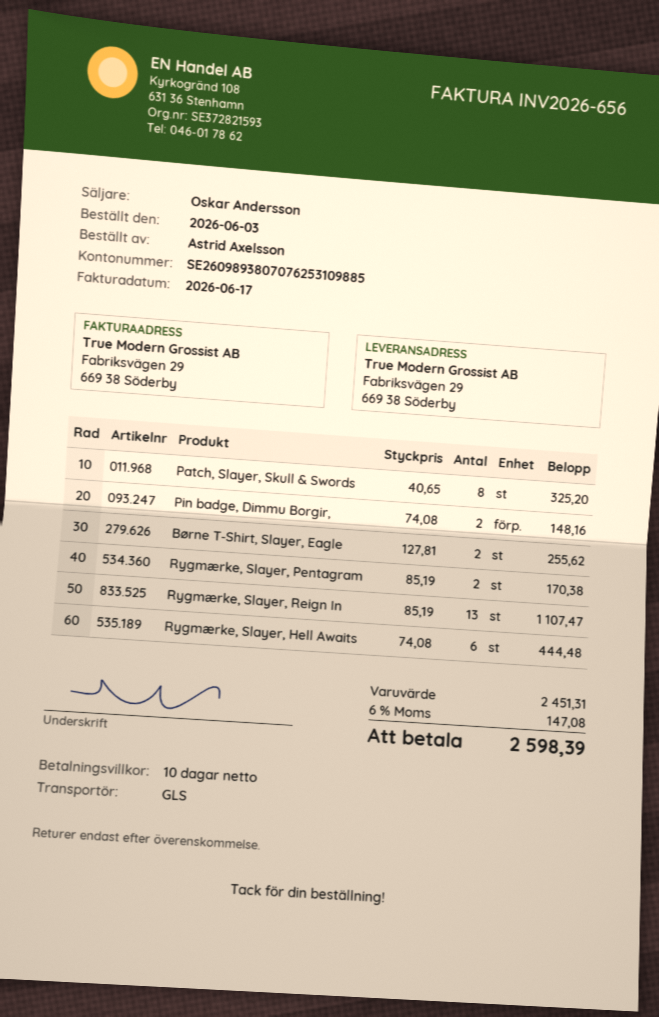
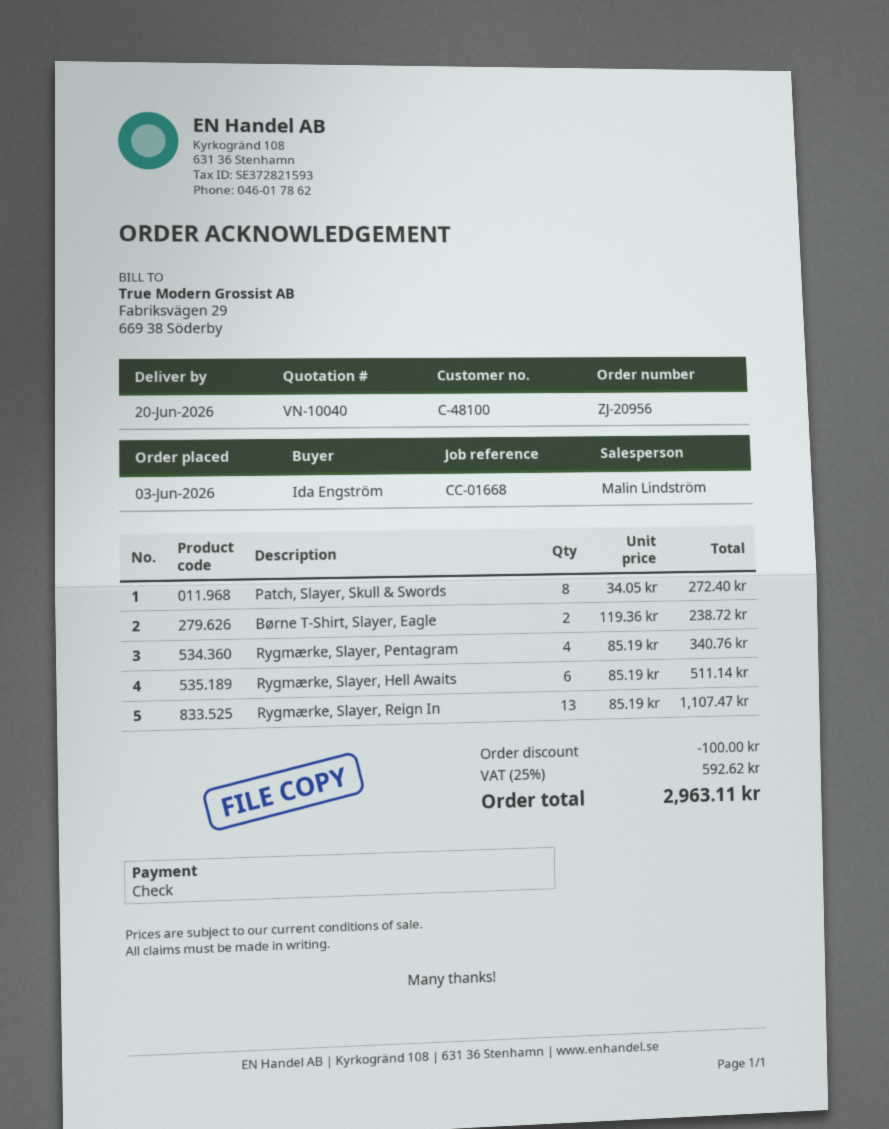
ordered by: Astrid Axelsson -> Ida Engström
sales rep: Oskar Andersson -> Malin Lindström
Patch, Slayer, Skull & Swords: 8 x 40.65 = 325.20 -> 8 x 34.05 = 272.40
Pin badge, Dimmu Borgir,: 2 x 74.08 = 148.16 -> none
Børne T-Shirt, Slayer, Eagle: 2 x 127.81 = 255.62 -> 2 x 119.36 = 238.72
Rygmærke, Slayer, Pentagram: 2 x 85.19 = 170.38 -> 4 x 85.19 = 340.76
Rygmærke, Slayer, Hell Awaits: 6 x 74.08 = 444.48 -> 6 x 85.19 = 511.14
discount: none -> 100.00
tax: 6% = 147.08 -> 25% = 592.62
total: 2598.39 -> 2963.11

